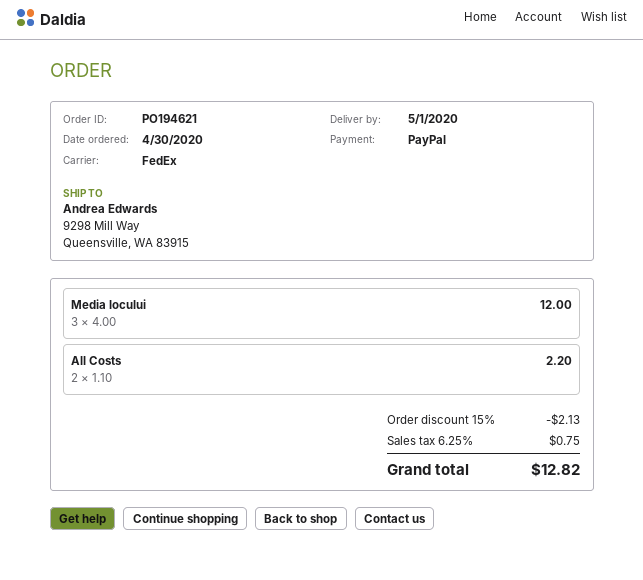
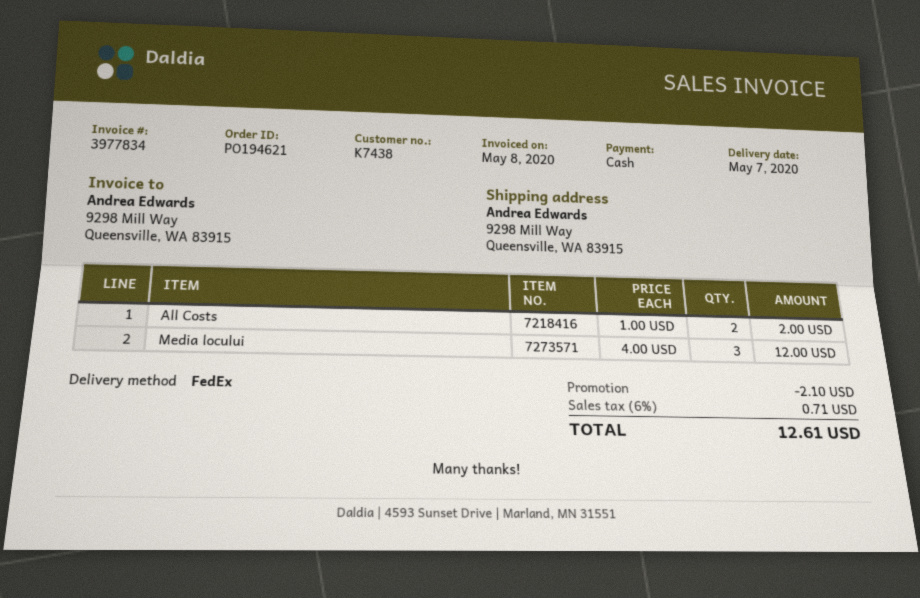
delivery date: 2020-05-01 -> 2020-05-07
payment method: PayPal -> cash
All Costs: 2 x 1.10 = 2.20 -> 2 x 1.00 = 2.00
discount: 2.13 -> 2.10
tax: 6.25% = 0.75 -> 6% = 0.71
total: 12.82 -> 12.61

